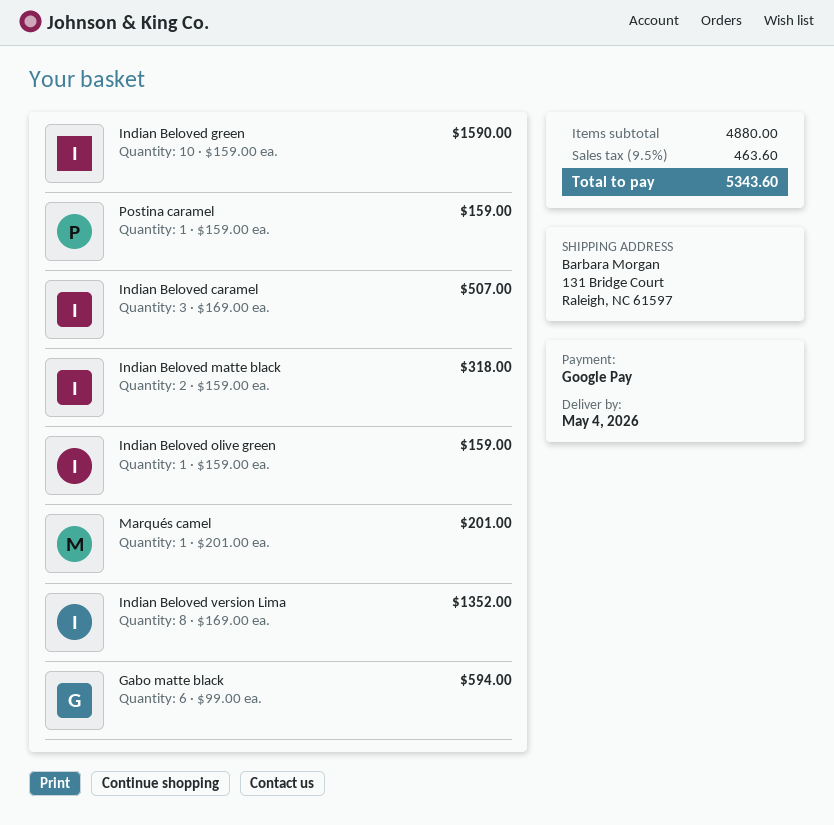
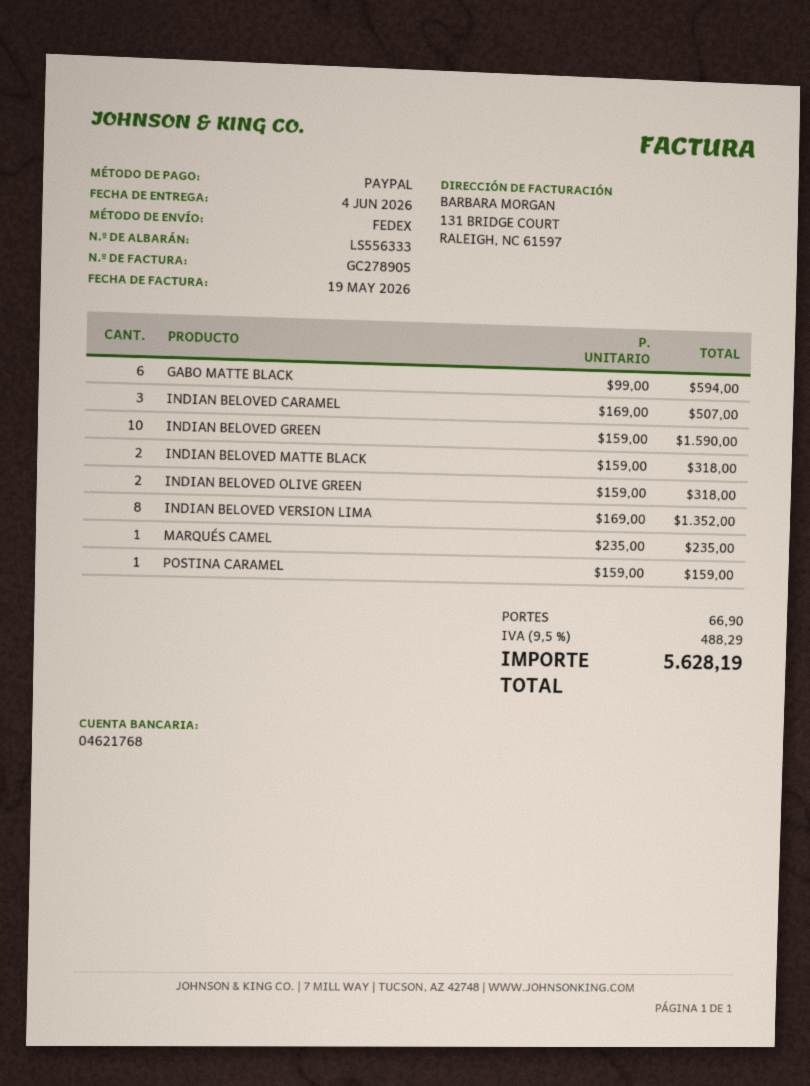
delivery date: 2026-05-04 -> 2026-06-04
payment method: Google Pay -> PayPal
Indian Beloved olive green: 1 x 159.00 = 159.00 -> 2 x 159.00 = 318.00
Marqués camel: 1 x 201.00 = 201.00 -> 1 x 235.00 = 235.00
shipping: none -> 66.90
tax: 9.5% = 463.60 -> 9.5% = 488.29
total: 5343.60 -> 5628.19

